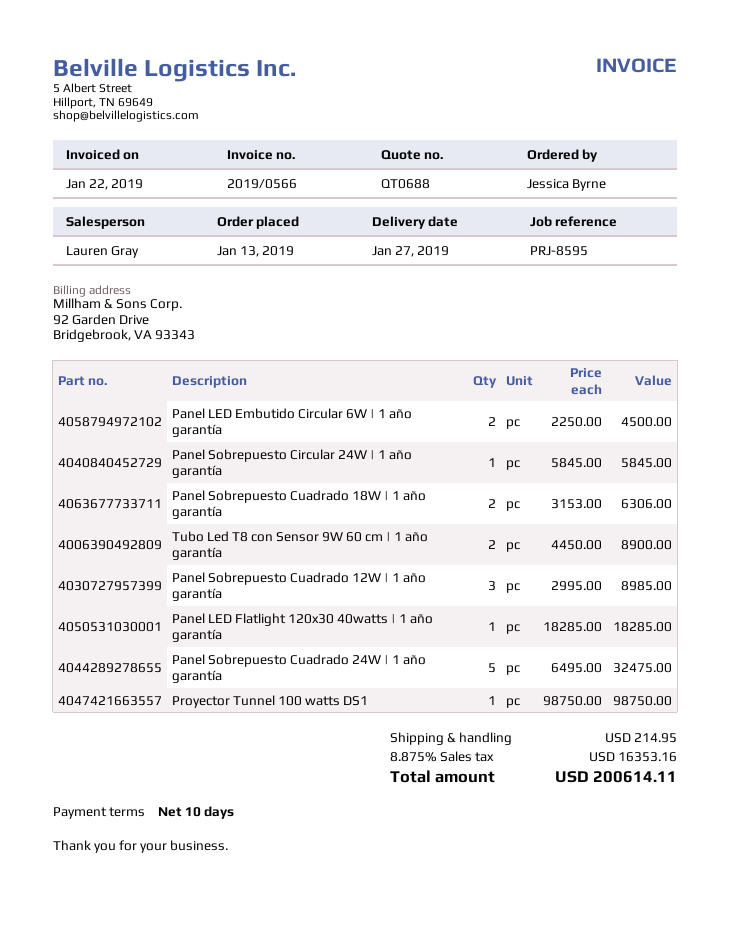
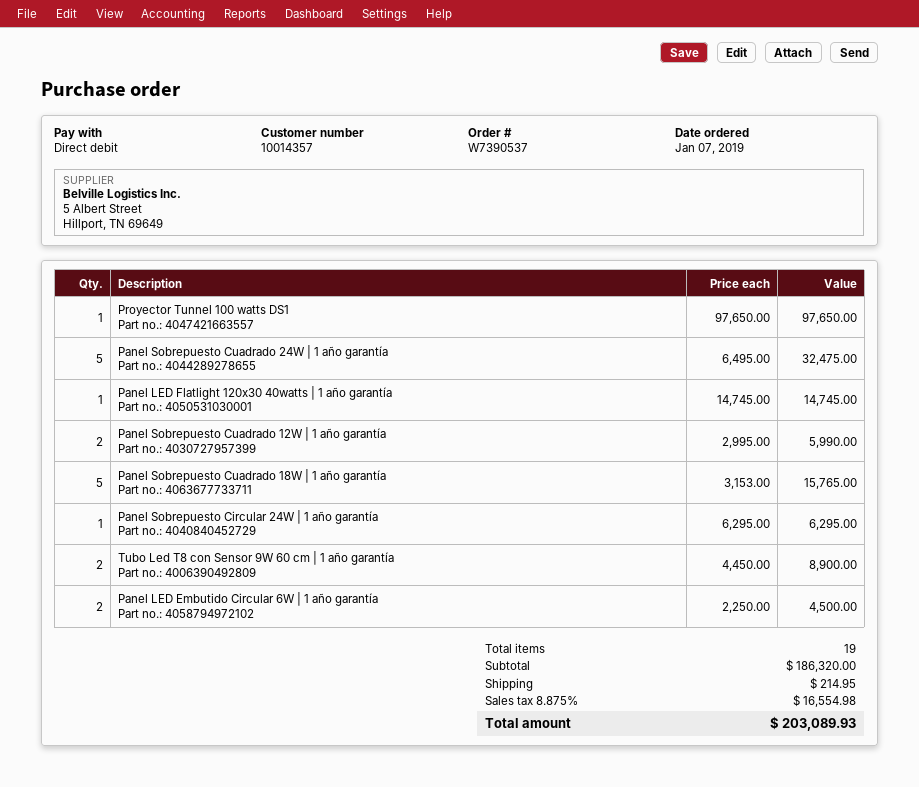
order date: 2019-01-13 -> 2019-01-07
Panel Sobrepuesto Circular 24W | 1 año garantía: 1 x 5845.00 = 5845.00 -> 1 x 6295.00 = 6295.00
Panel Sobrepuesto Cuadrado 18W | 1 año garantía: 2 x 3153.00 = 6306.00 -> 5 x 3153.00 = 15765.00
Panel Sobrepuesto Cuadrado 12W | 1 año garantía: 3 x 2995.00 = 8985.00 -> 2 x 2995.00 = 5990.00
Panel LED Flatlight 120x30 40watts | 1 año garantía: 1 x 18285.00 = 18285.00 -> 1 x 14745.00 = 14745.00
Proyector Tunnel 100 watts DS1: 1 x 98750.00 = 98750.00 -> 1 x 97650.00 = 97650.00
tax: 8.875% = 16353.16 -> 8.875% = 16554.98
total: 200614.11 -> 203089.93

